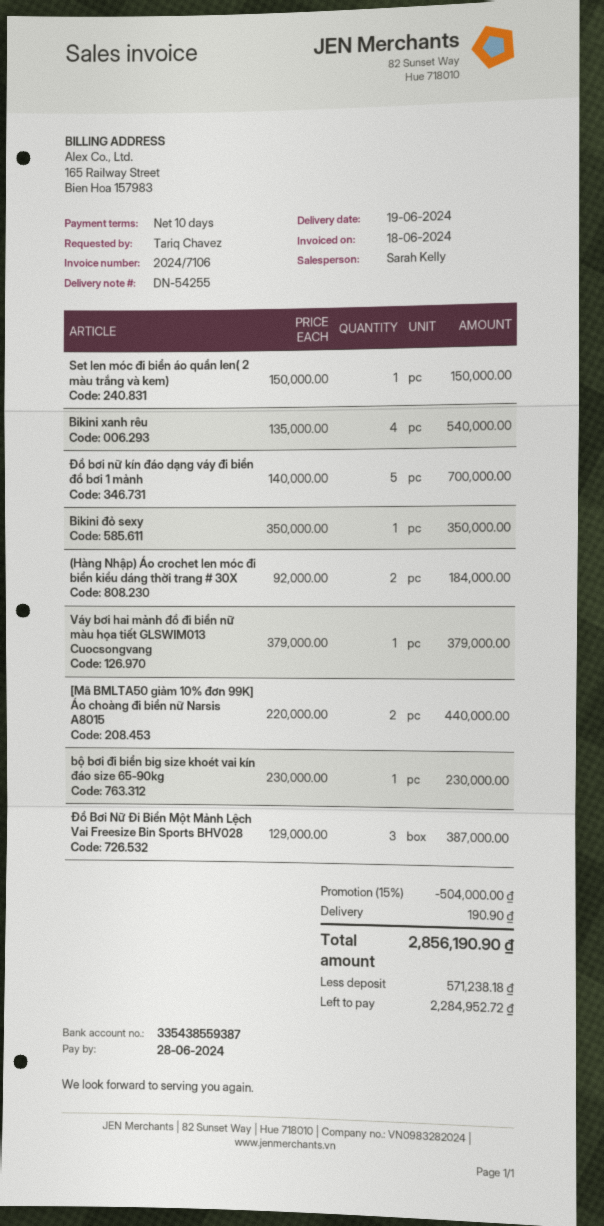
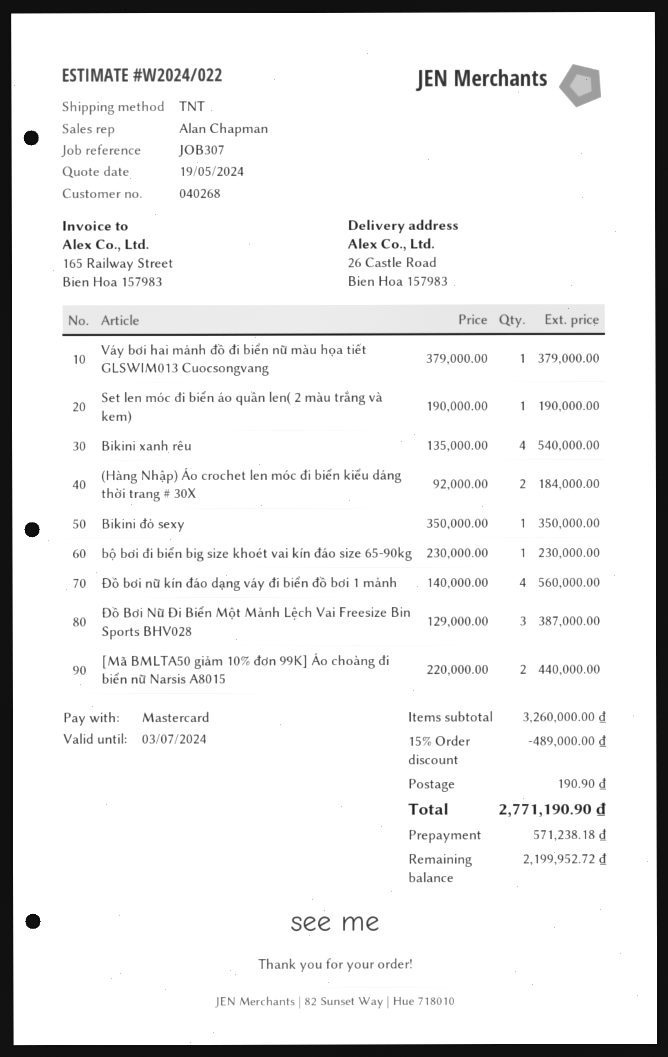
sales rep: Sarah Kelly -> Alan Chapman
Set len móc đi biển áo quần len( 2 màu trắng và kem): 1 x 150000.00 = 150000.00 -> 1 x 190000.00 = 190000.00
Đồ bơi nữ kín đáo dạng váy đi biển đồ bơi 1 mảnh: 5 x 140000.00 = 700000.00 -> 4 x 140000.00 = 560000.00
discount: 15% = 504000.00 -> 15% = 489000.00
total: 2856190.90 -> 2771190.90
balance: 2284952.72 -> 2199952.72

